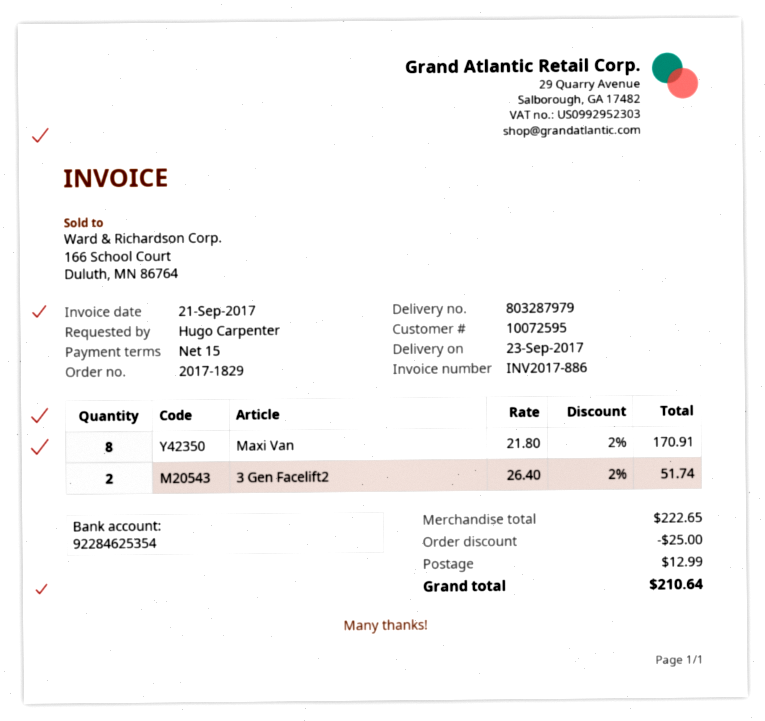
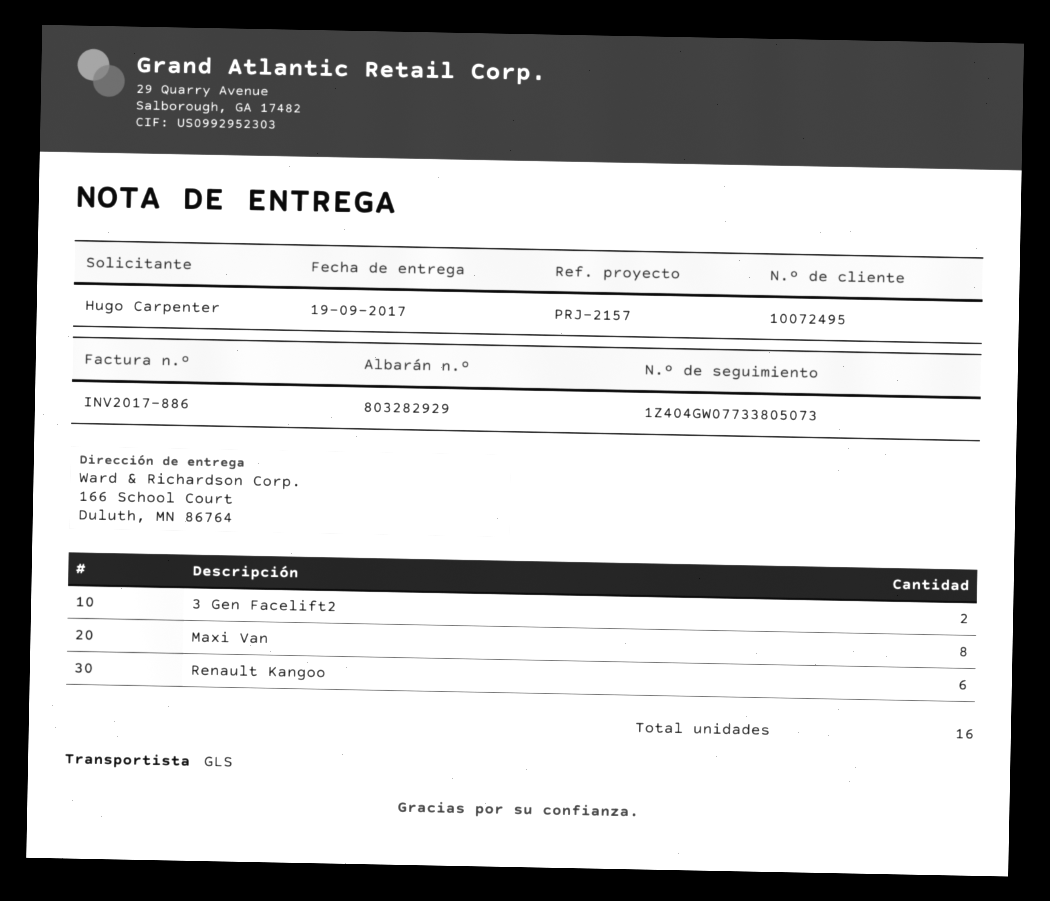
delivery note number: 803287979 -> 803282929
delivery date: 2017-09-23 -> 2017-09-19
customer number: 10072595 -> 10072495
Renault Kangoo: none -> 6

